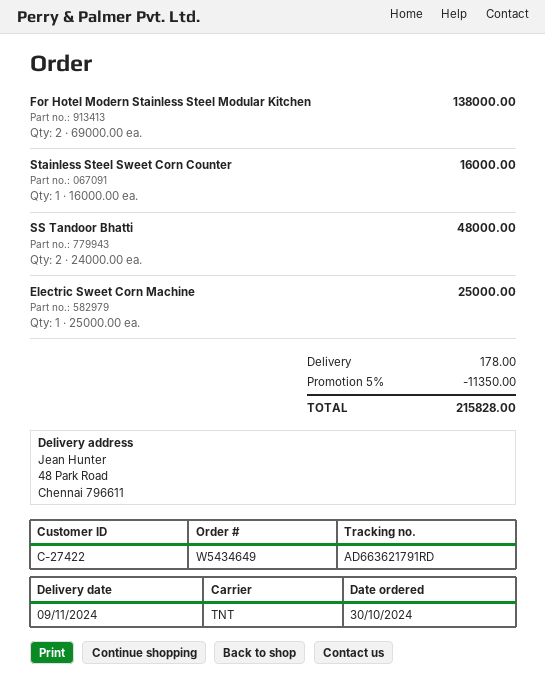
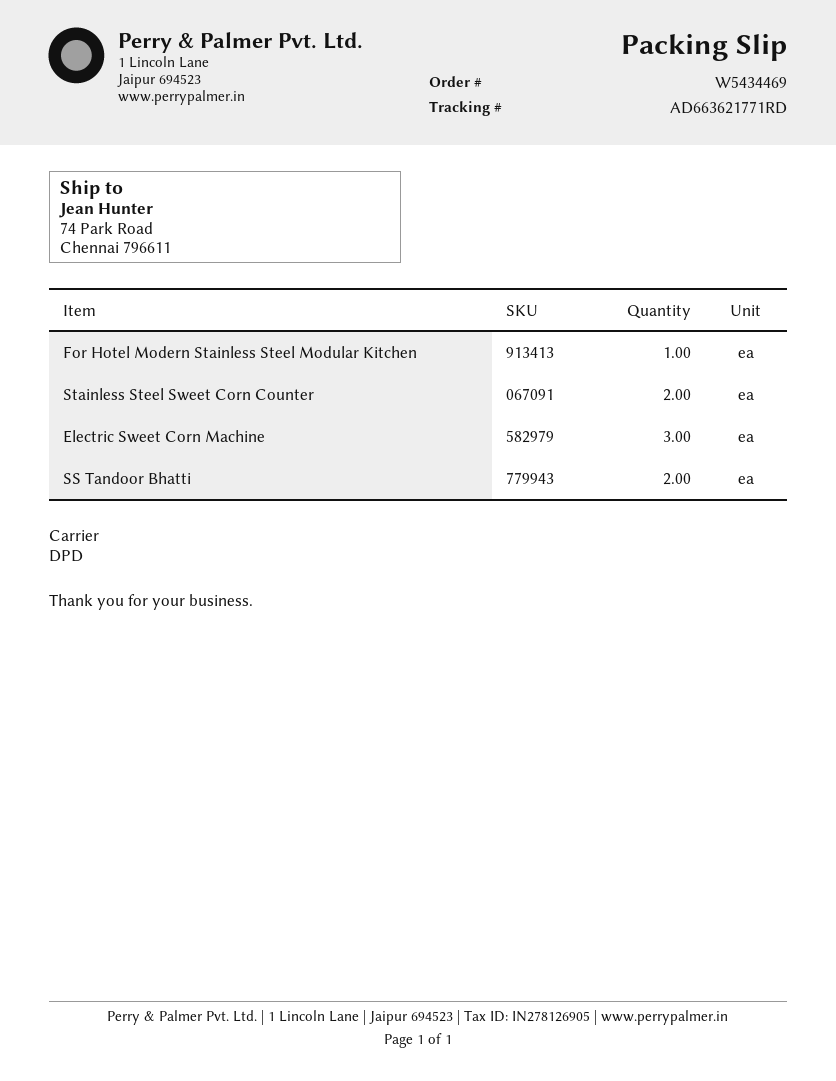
order number: W5434649 -> W5434469
shipping method: TNT -> DPD
tracking number: AD663621791RD -> AD663621771RD
ship to: 48 Park Road, Chennai 796611 -> 74 Park Road, Chennai 796611
For Hotel Modern Stainless Steel Modular Kitchen: 2 -> 1
Stainless Steel Sweet Corn Counter: 1 -> 2
Electric Sweet Corn Machine: 1 -> 3

